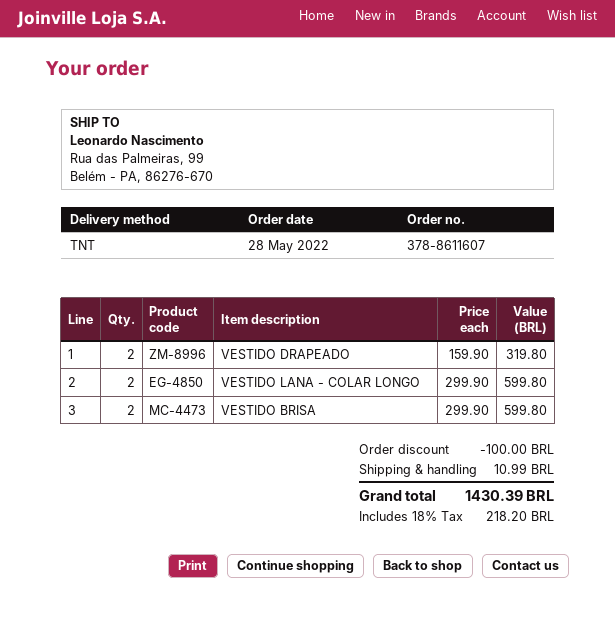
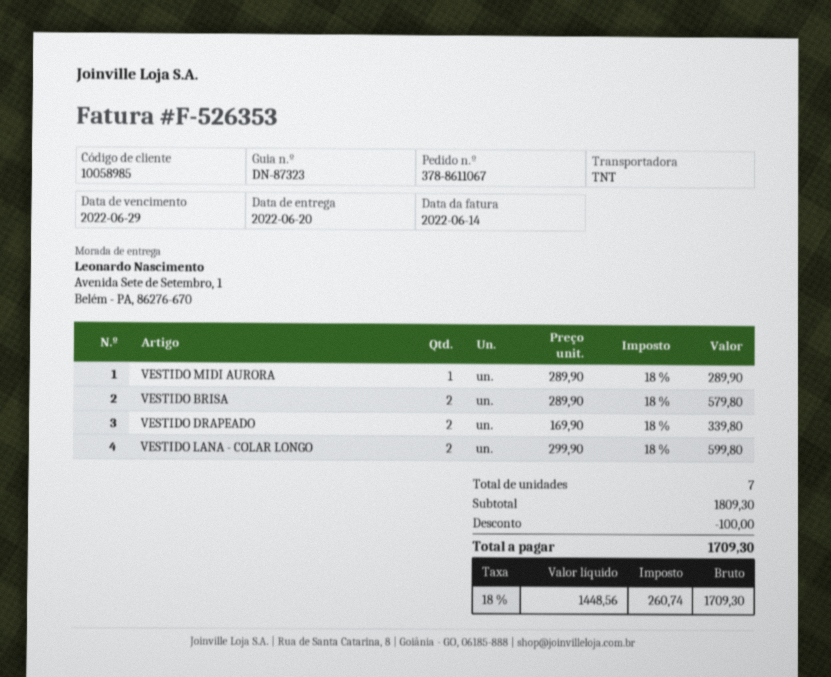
order number: 378-8611607 -> 378-8611067
ship to: Rua das Palmeiras, 99, Belém - PA, 86276-670 -> Avenida Sete de Setembro, 1, Belém - PA, 86276-670
VESTIDO DRAPEADO: 2 x 159.90 = 319.80 -> 2 x 169.90 = 339.80
VESTIDO BRISA: 2 x 299.90 = 599.80 -> 2 x 289.90 = 579.80
VESTIDO MIDI AURORA: none -> 1 x 289.90 = 289.90
shipping: 10.99 -> none
tax: 18% = 218.20 -> 18% = 260.74
total: 1430.39 -> 1709.30

